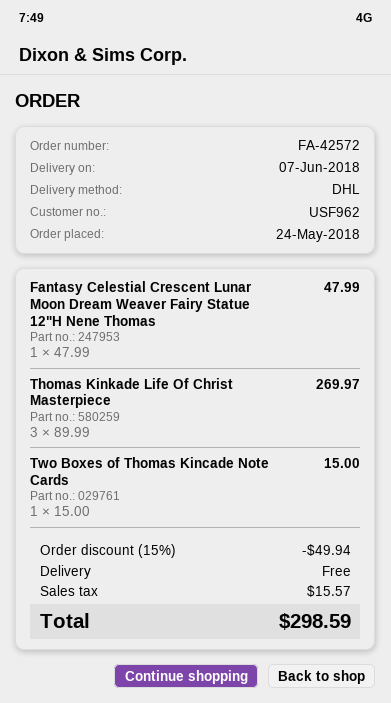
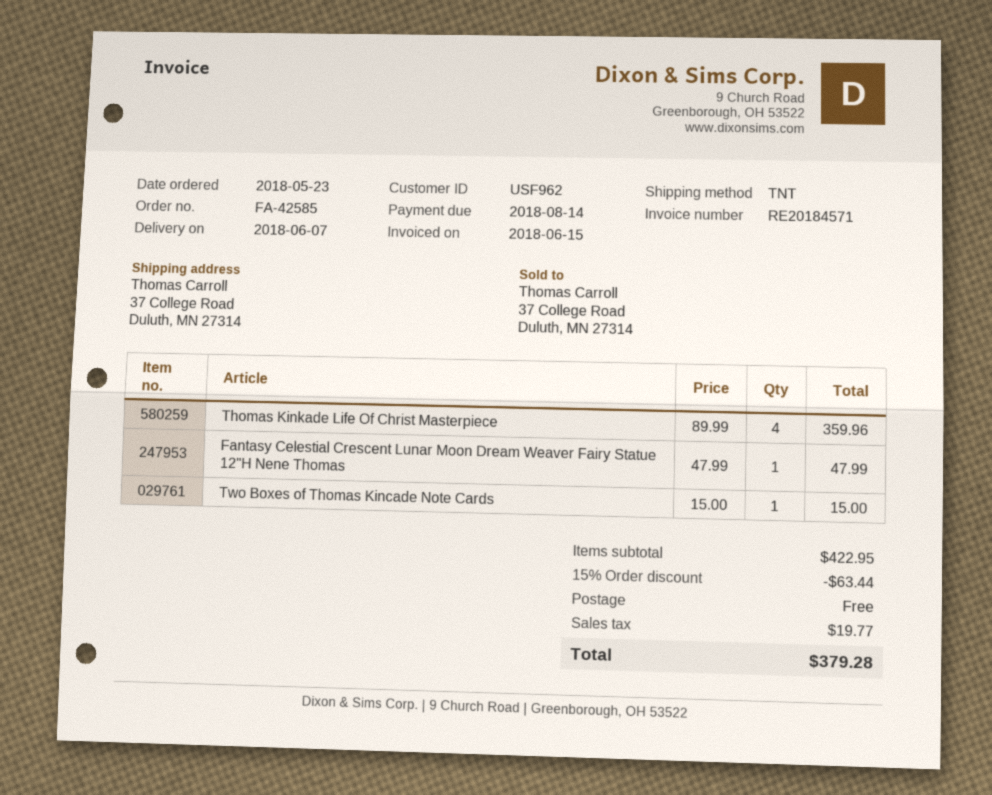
order number: FA-42572 -> FA-42585
order date: 2018-05-24 -> 2018-05-23
shipping method: DHL -> TNT
Thomas Kinkade Life Of Christ Masterpiece: 3 x 89.99 = 269.97 -> 4 x 89.99 = 359.96
discount: 15% = 49.94 -> 15% = 63.44
tax: 15.57 -> 19.77
total: 298.59 -> 379.28

